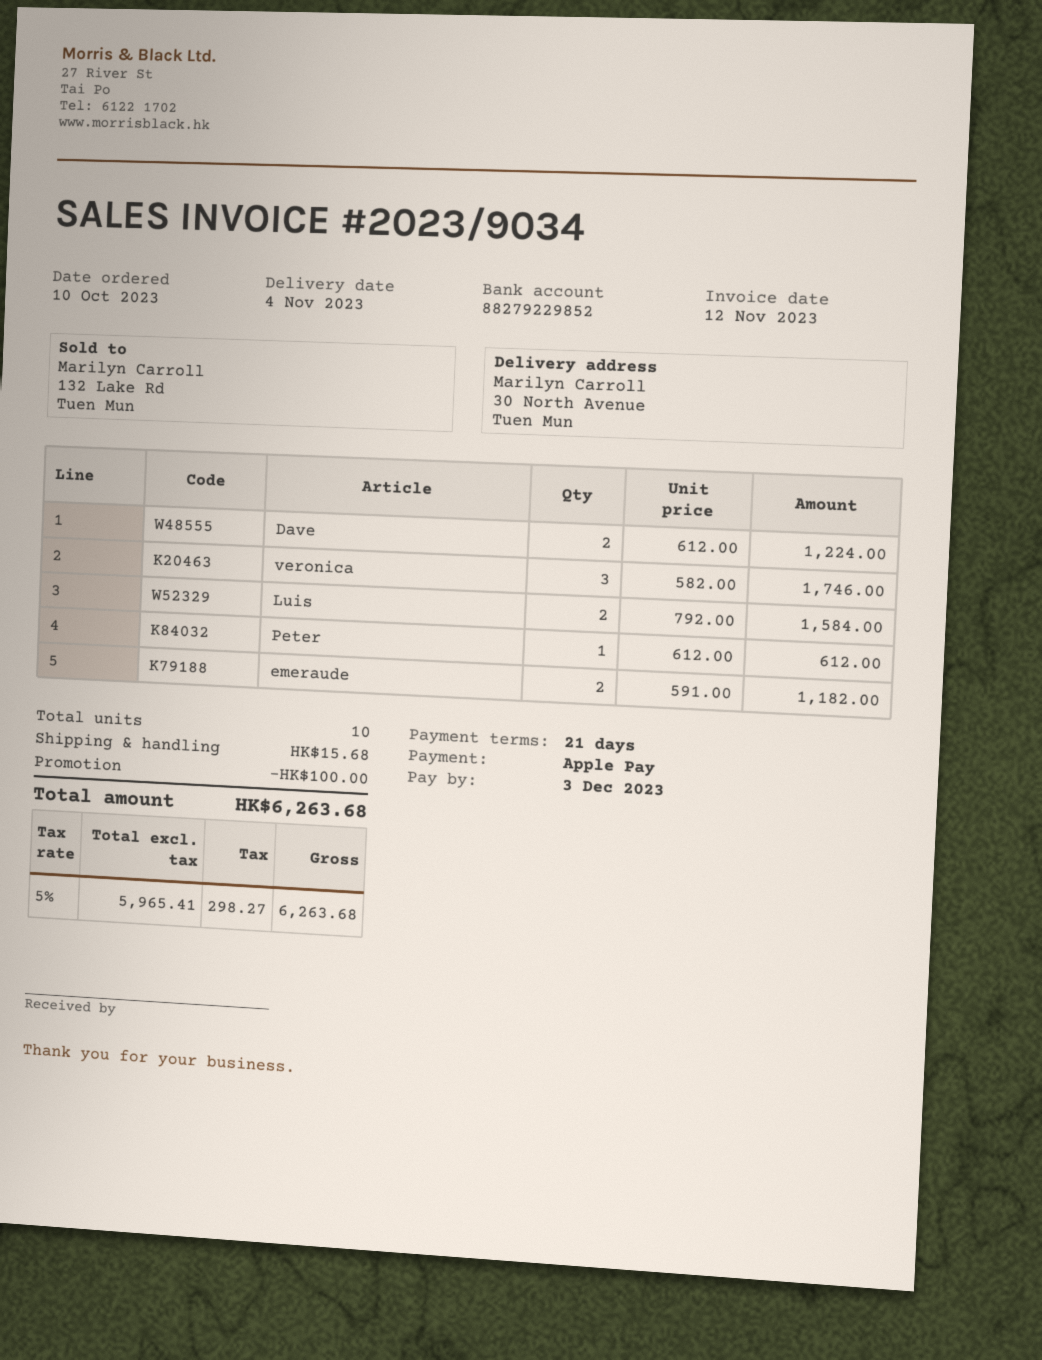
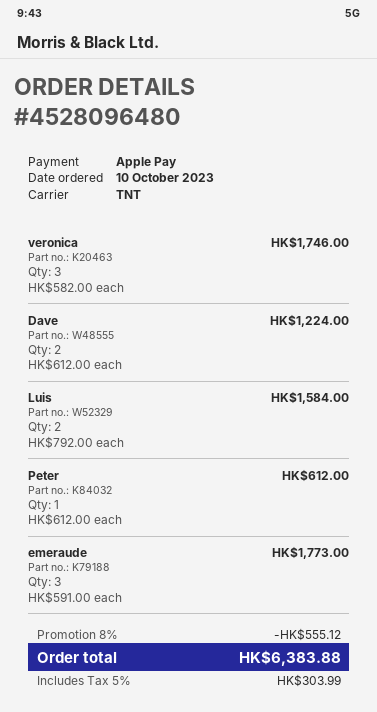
emeraude: 2 x 591.00 = 1182.00 -> 3 x 591.00 = 1773.00
discount: 100.00 -> 555.12
shipping: 15.68 -> none
tax: 5% = 298.27 -> 5% = 303.99
total: 6263.68 -> 6383.88

